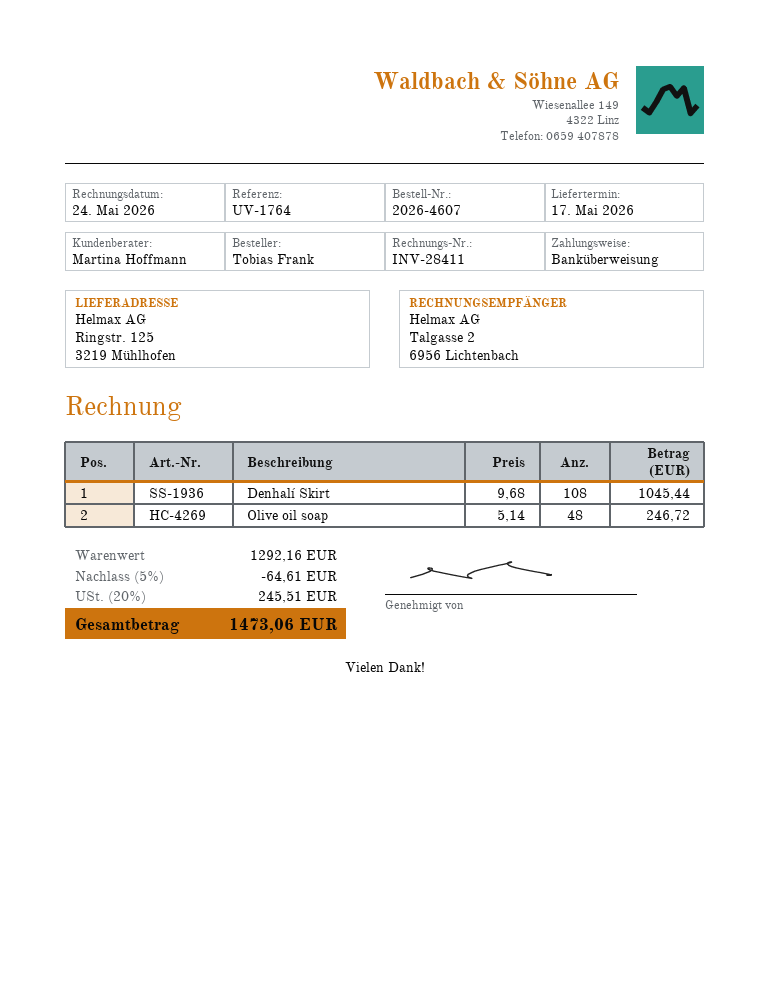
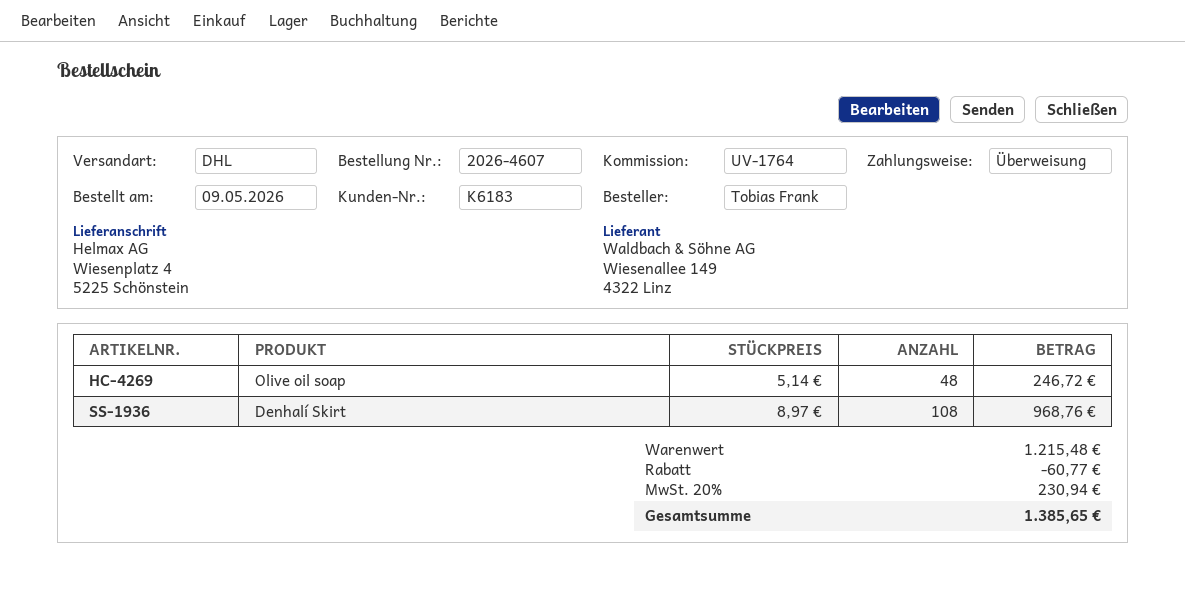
ship to: Ringstr. 125, 3219 Mühlhofen -> Wiesenplatz 4, 5225 Schönstein
Denhalí Skirt: 108 x 9.68 = 1045.44 -> 108 x 8.97 = 968.76
subtotal: 1292.16 -> 1215.48
discount: 64.61 -> 60.77
tax: 20% = 245.51 -> 20% = 230.94
total: 1473.06 -> 1385.65

